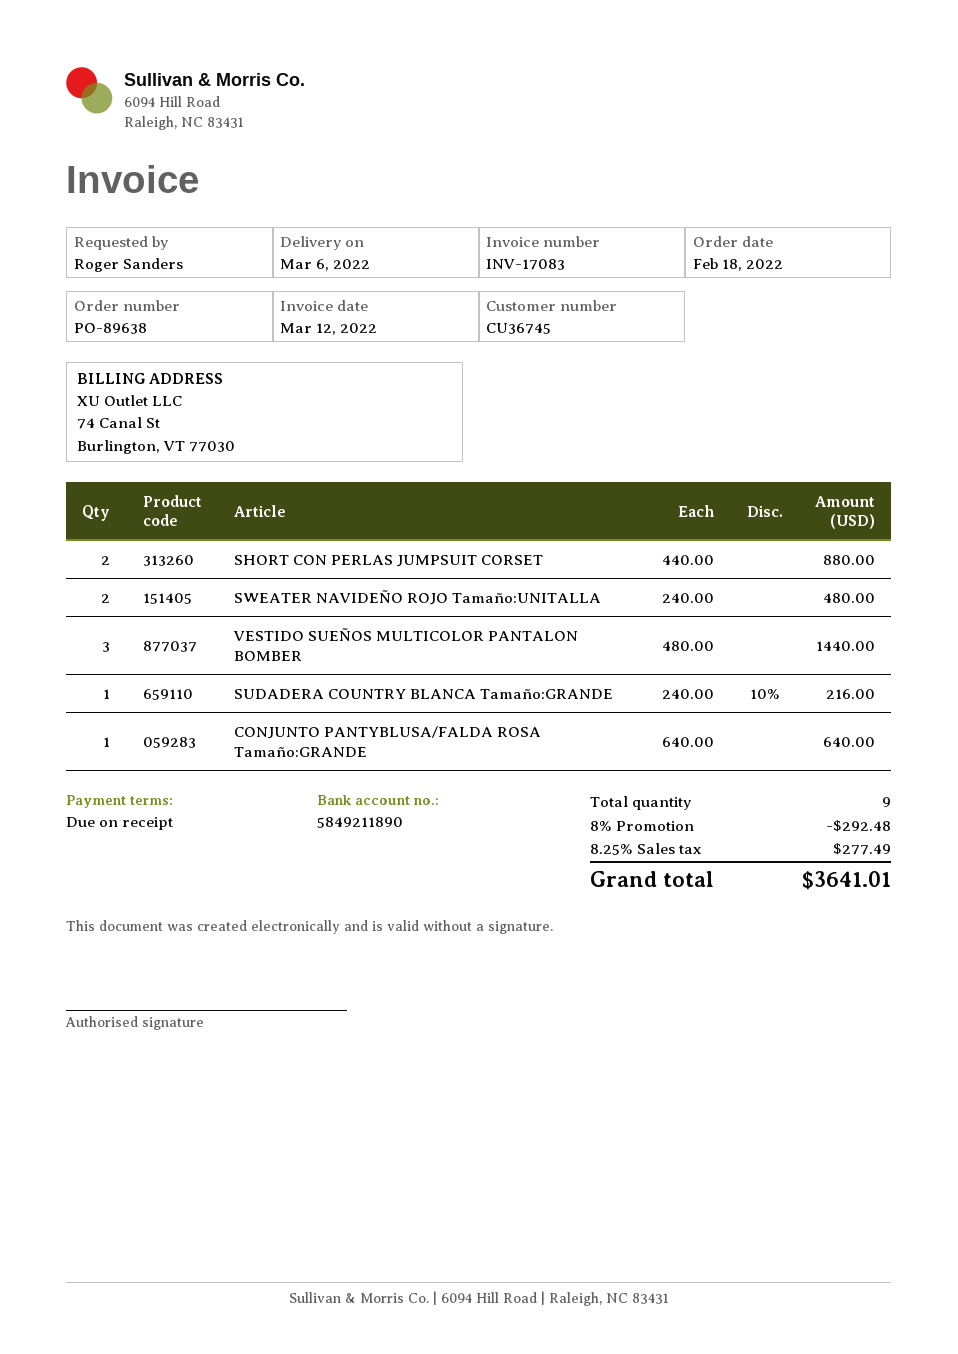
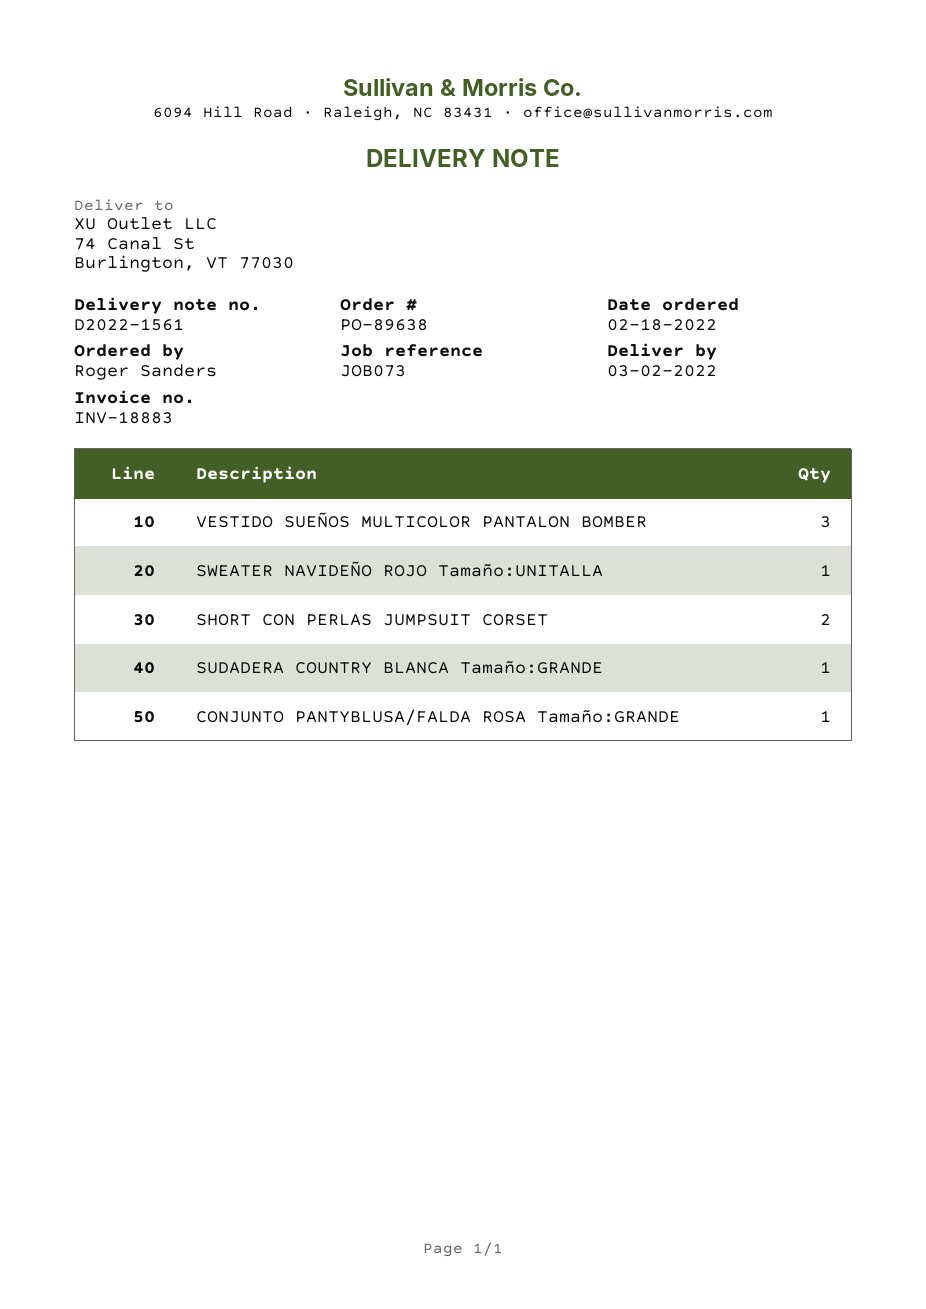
delivery date: 2022-03-06 -> 2022-03-02
invoice number: INV-17083 -> INV-18883
SWEATER NAVIDEÑO ROJO Tamaño:UNITALLA: 2 -> 1

